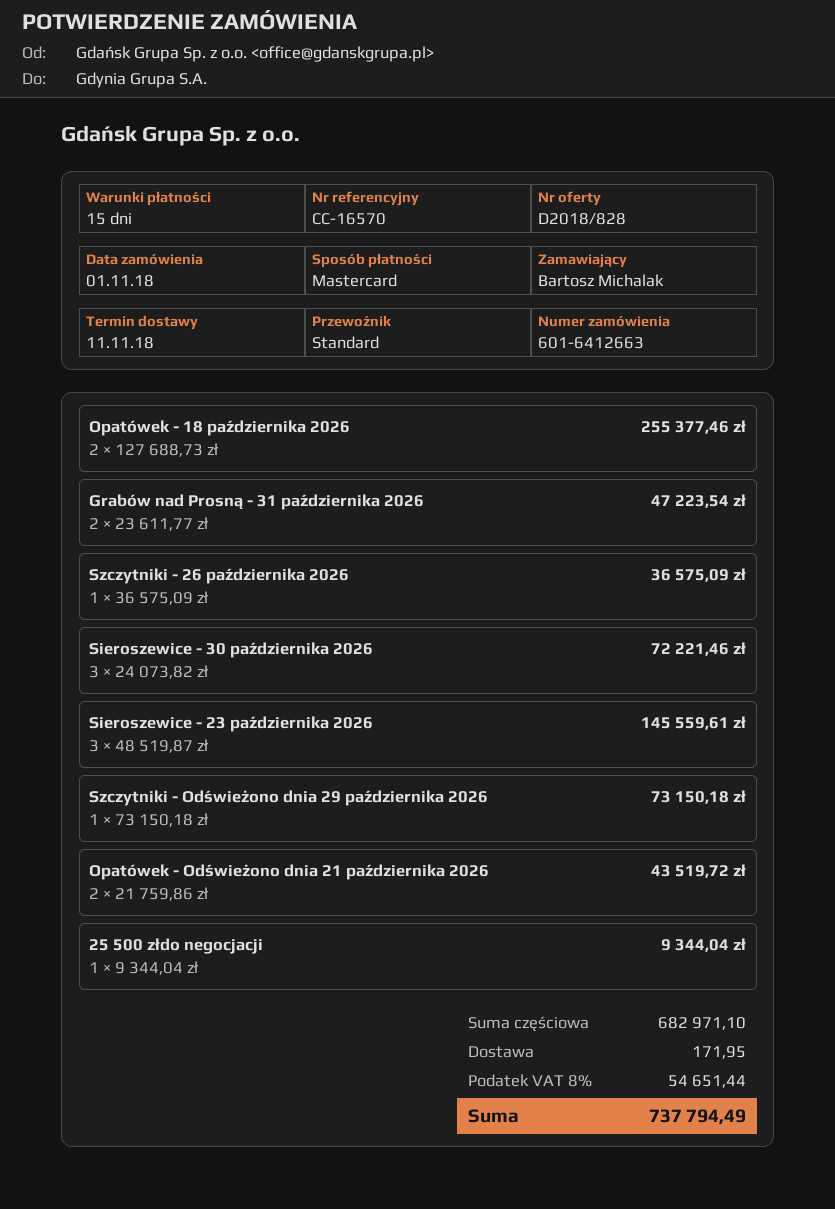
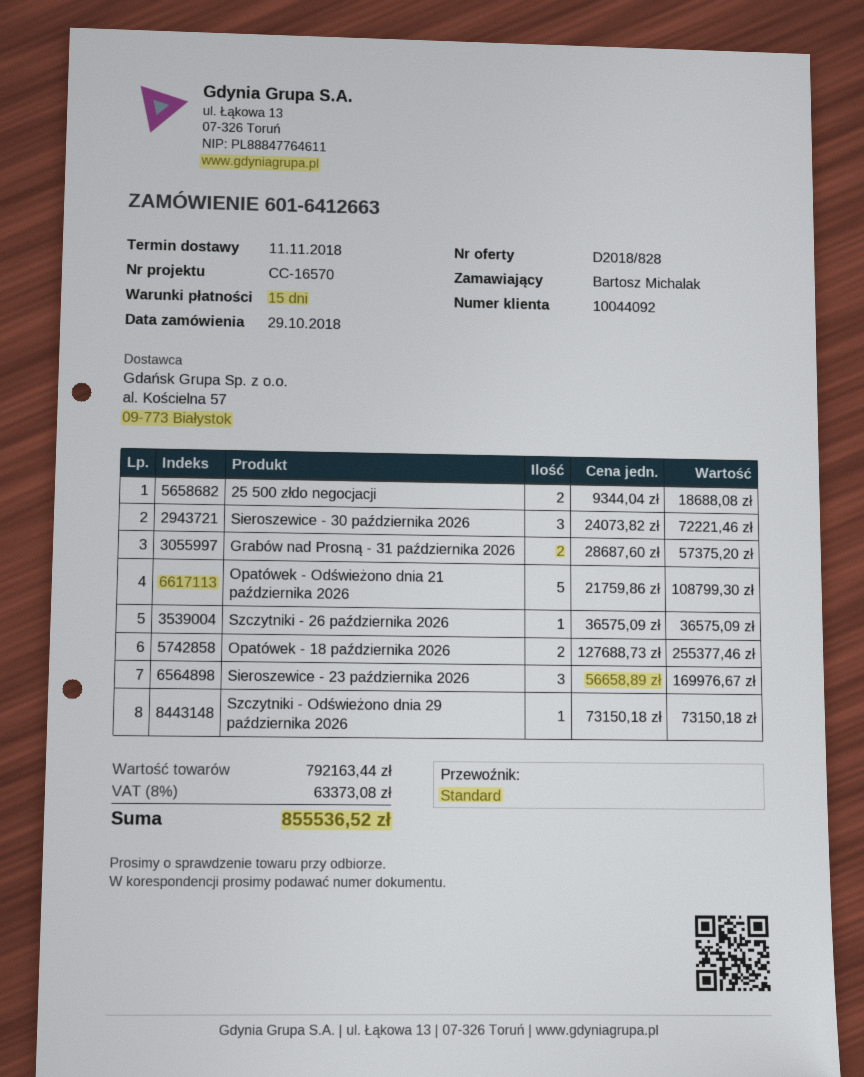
order date: 2018-11-01 -> 2018-10-29
Grabów nad Prosną - 31 października 2026: 2 x 23611.77 = 47223.54 -> 2 x 28687.60 = 57375.20
Sieroszewice - 23 października 2026: 3 x 48519.87 = 145559.61 -> 3 x 56658.89 = 169976.67
Opatówek - Odświeżono dnia 21 października 2026: 2 x 21759.86 = 43519.72 -> 5 x 21759.86 = 108799.30
25 500 złdo negocjacji: 1 x 9344.04 = 9344.04 -> 2 x 9344.04 = 18688.08
subtotal: 682971.10 -> 792163.44
shipping: 171.95 -> none
tax: 8% = 54651.44 -> 8% = 63373.08
total: 737794.49 -> 855536.52

